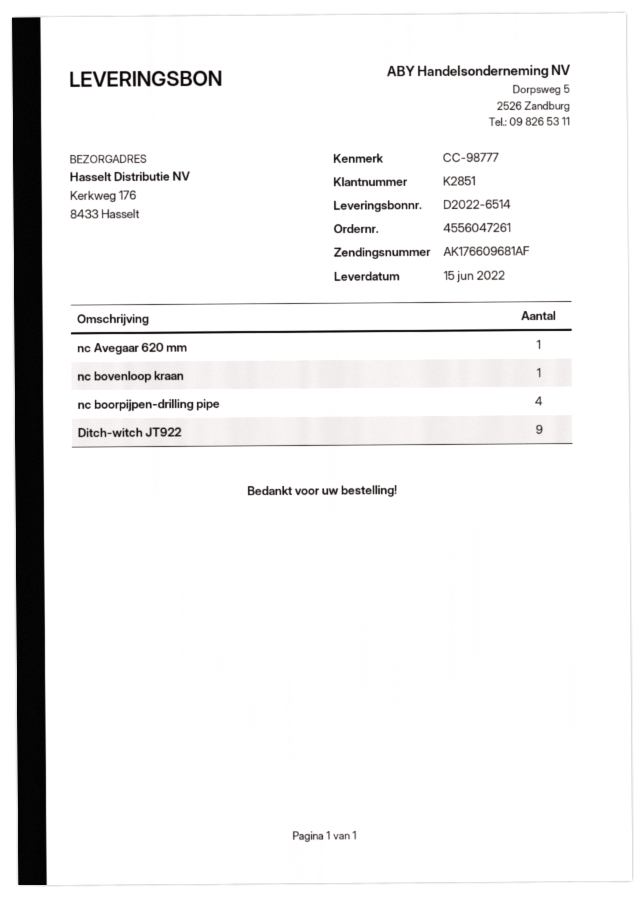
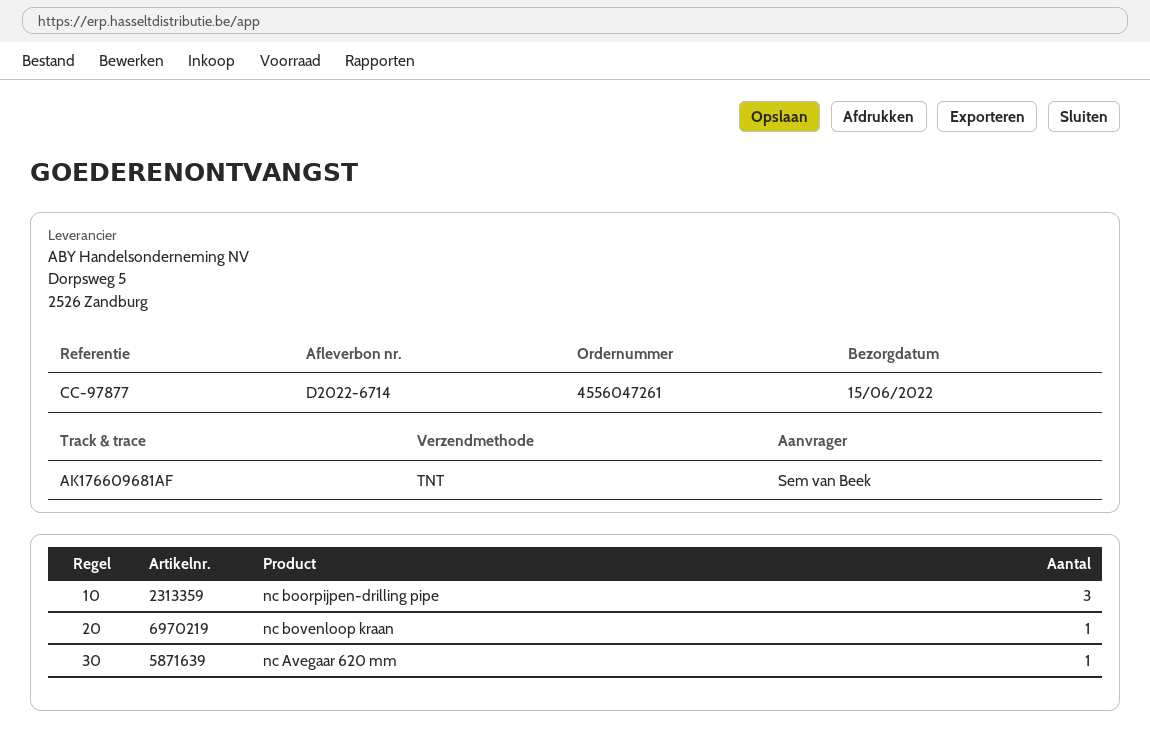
delivery note number: D2022-6514 -> D2022-6714
reference: CC-98777 -> CC-97877
nc boorpijpen-drilling pipe: 4 -> 3
Ditch-witch JT922: 9 -> none

